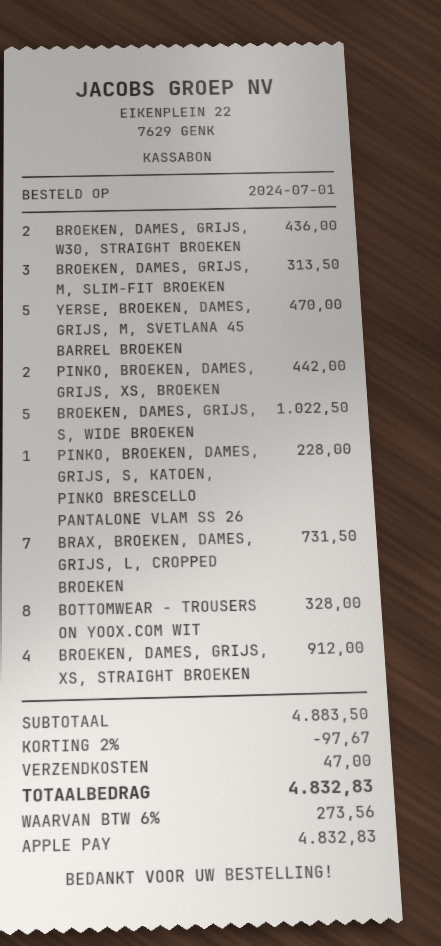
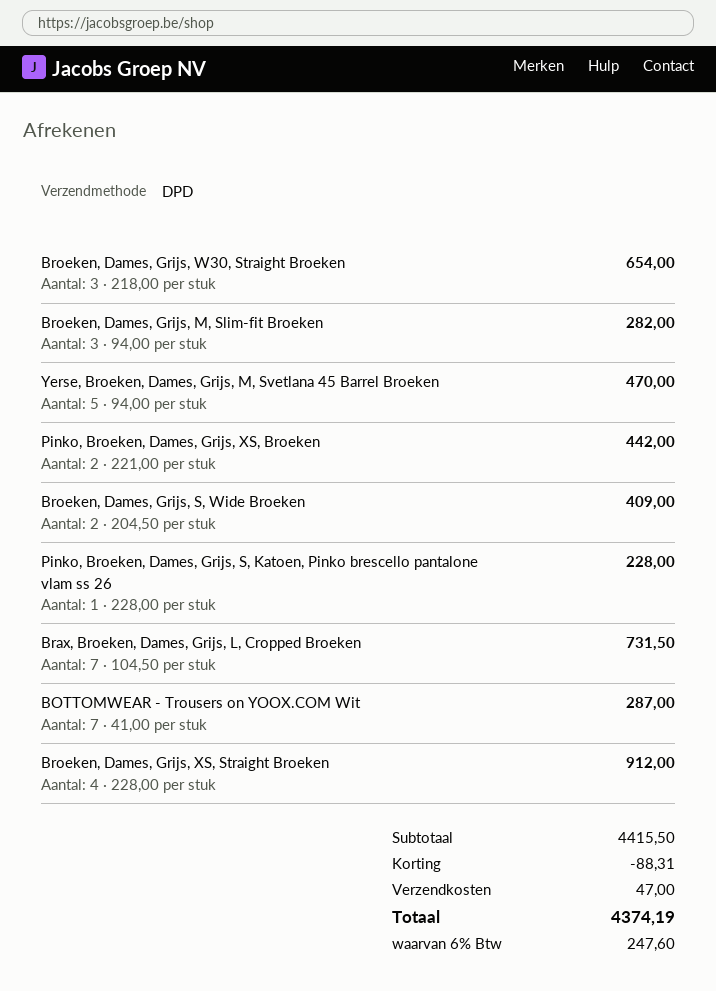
BROEKEN, DAMES, GRIJS, W30, STRAIGHT BROEKEN: 2 for 436.00 -> 3 for 654.00
BROEKEN, DAMES, GRIJS, M, SLIM-FIT BROEKEN: 3 for 313.50 -> 3 for 282.00
BROEKEN, DAMES, GRIJS, S, WIDE BROEKEN: 5 for 1022.50 -> 2 for 409.00
BOTTOMWEAR - TROUSERS ON YOOX.COM WIT: 8 for 328.00 -> 7 for 287.00
subtotal: 4883.50 -> 4415.50
discount: 97.67 -> 88.31
tax: 6% = 273.56 -> 6% = 247.60
total: 4832.83 -> 4374.19

